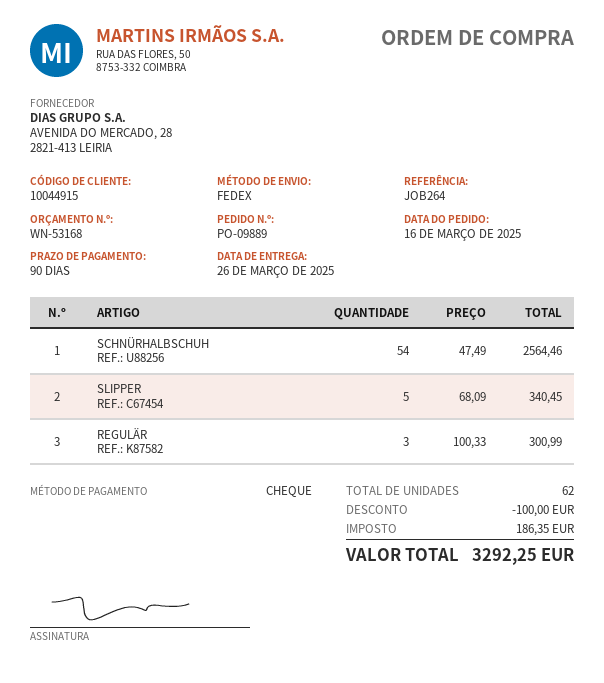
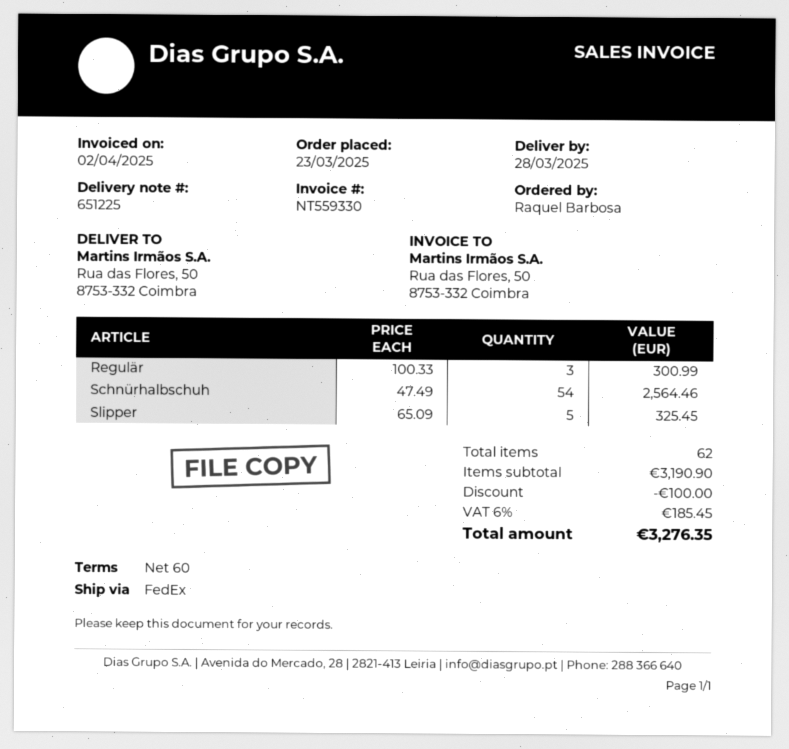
order date: 2025-03-16 -> 2025-03-23
delivery date: 2025-03-26 -> 2025-03-28
payment terms: 90 days -> 60 days
SLIPPER: 5 x 68.09 = 340.45 -> 5 x 65.09 = 325.45
tax: 186.35 -> 185.45
total: 3292.25 -> 3276.35

